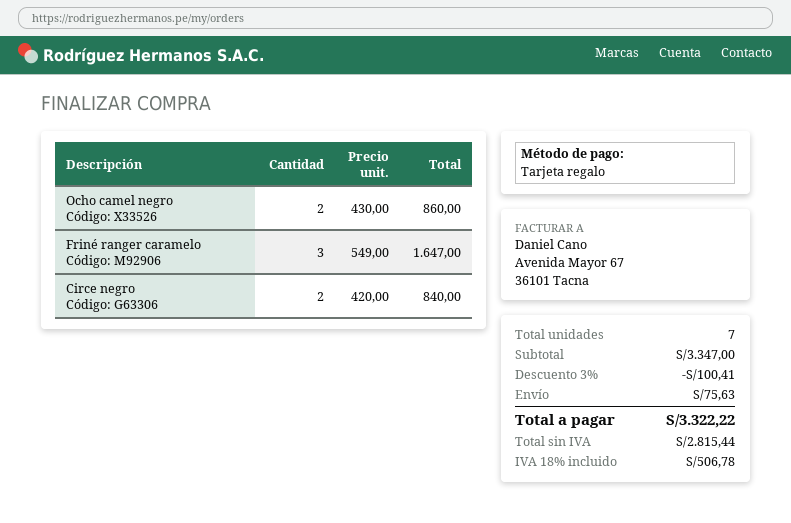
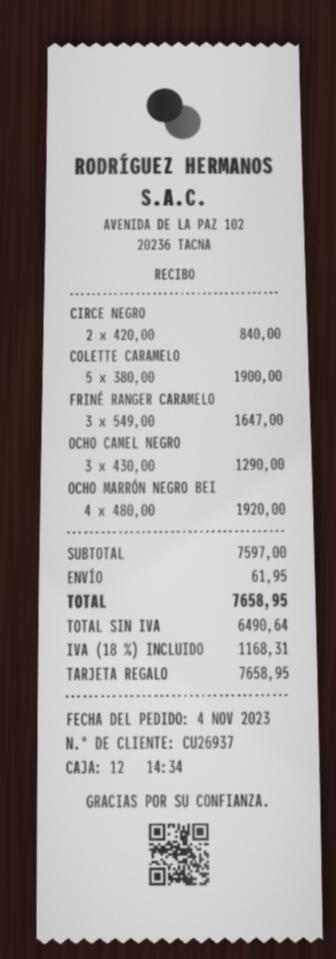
Ocho camel negro: 2 x 430.00 = 860.00 -> 3 x 430.00 = 1290.00
COLETTE CARAMELO: none -> 5 x 380.00 = 1900.00
OCHO MARRÓN NEGRO BEI: none -> 4 x 480.00 = 1920.00
subtotal: 3347.00 -> 7597.00
discount: 3% = 100.41 -> none
shipping: 75.63 -> 61.95
net: 2815.44 -> 6490.64
tax: 18% = 506.78 -> 18% = 1168.31
total: 3322.22 -> 7658.95

